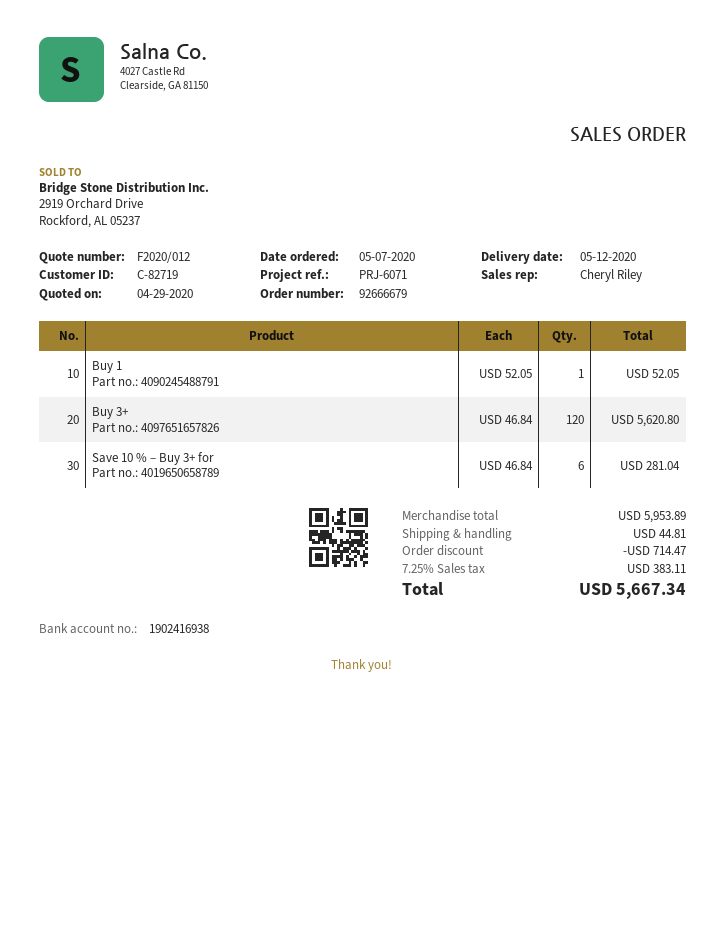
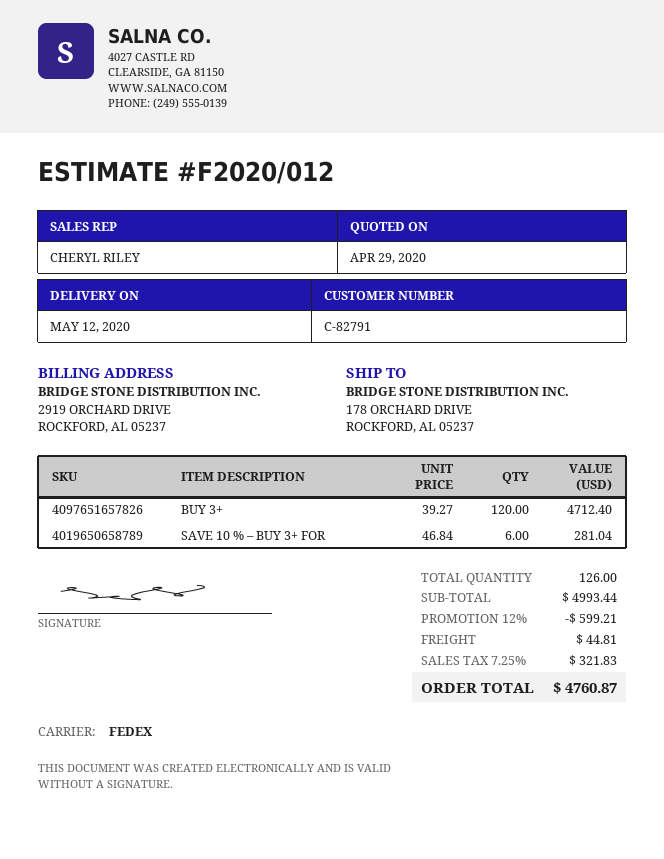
customer number: C-82719 -> C-82791
Buy 1: 1 x 52.05 = 52.05 -> none
Buy 3+: 120 x 46.84 = 5620.80 -> 120 x 39.27 = 4712.40
subtotal: 5953.89 -> 4993.44
discount: 714.47 -> 599.21
tax: 7.25% = 383.11 -> 7.25% = 321.83
total: 5667.34 -> 4760.87

